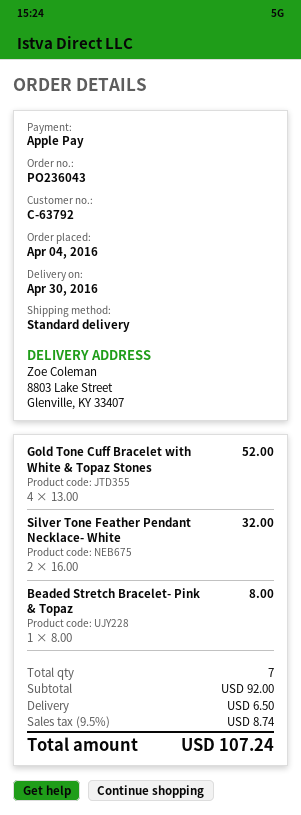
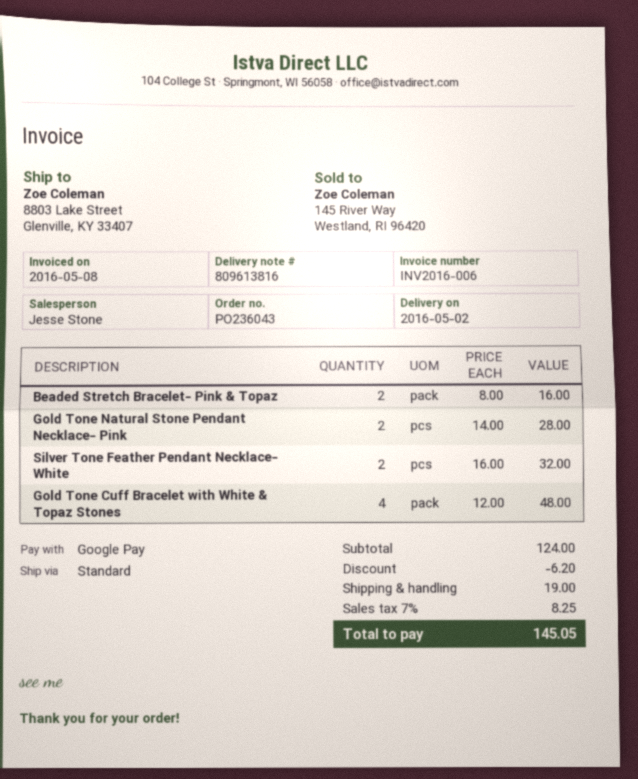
delivery date: 2016-04-30 -> 2016-05-02
payment method: Apple Pay -> Google Pay
Gold Tone Cuff Bracelet with White & Topaz Stones: 4 x 13.00 = 52.00 -> 4 x 12.00 = 48.00
Beaded Stretch Bracelet- Pink & Topaz: 1 x 8.00 = 8.00 -> 2 x 8.00 = 16.00
Gold Tone Natural Stone Pendant Necklace- Pink: none -> 2 x 14.00 = 28.00
subtotal: 92.00 -> 124.00
discount: none -> 6.20
shipping: 6.50 -> 19.00
tax: 9.5% = 8.74 -> 7% = 8.25
total: 107.24 -> 145.05

